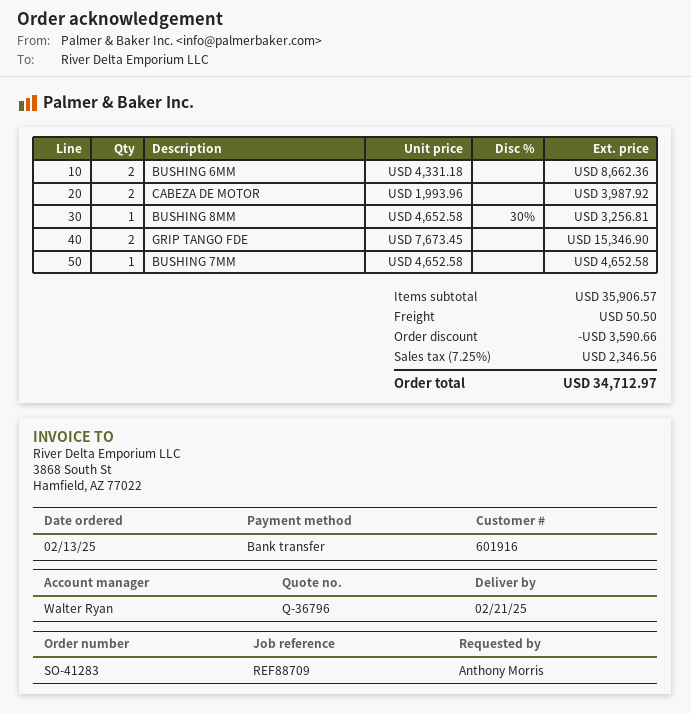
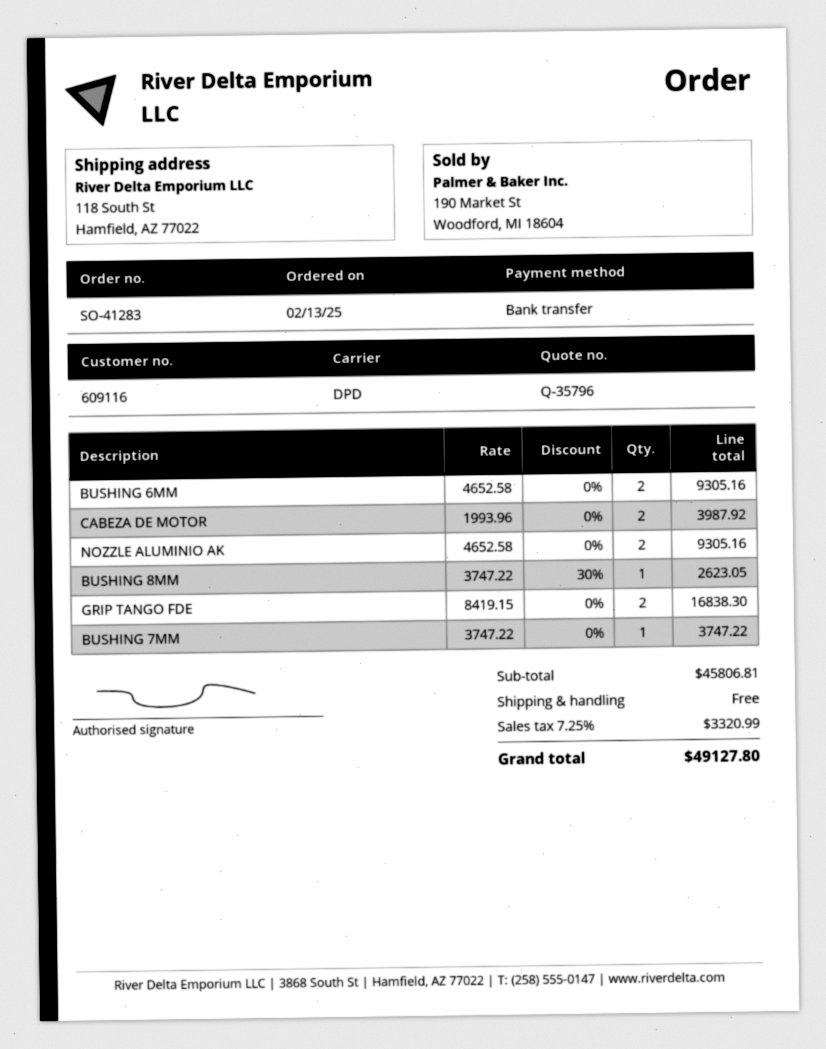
quote number: Q-36796 -> Q-35796
customer number: 601916 -> 609116
BUSHING 6MM: 2 x 4331.18 = 8662.36 -> 2 x 4652.58 = 9305.16
BUSHING 8MM: 1 x 4652.58 - 30% = 3256.81 -> 1 x 3747.22 - 30% = 2623.05
GRIP TANGO FDE: 2 x 7673.45 = 15346.90 -> 2 x 8419.15 = 16838.30
BUSHING 7MM: 1 x 4652.58 = 4652.58 -> 1 x 3747.22 = 3747.22
NOZZLE ALUMINIO AK: none -> 2 x 4652.58 = 9305.16
subtotal: 35906.57 -> 45806.81
discount: 3590.66 -> none
shipping: 50.50 -> 0.00
tax: 7.25% = 2346.56 -> 7.25% = 3320.99
total: 34712.97 -> 49127.80

